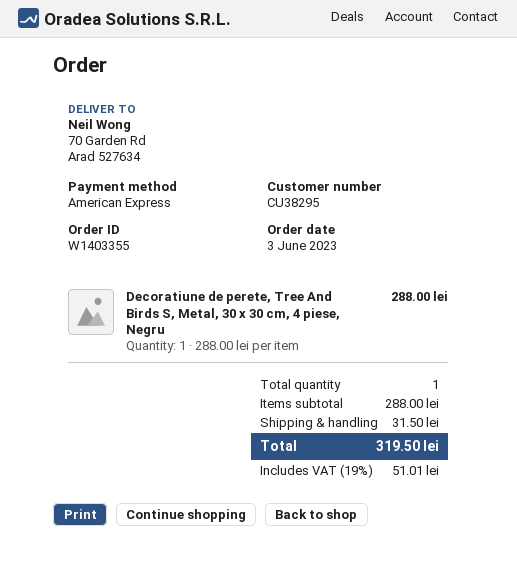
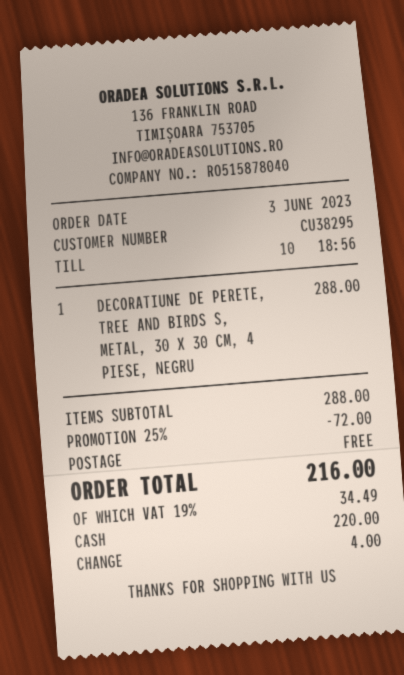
payment method: American Express -> cash
discount: none -> 25% = 72.00
shipping: 31.50 -> 0.00
tax: 19% = 51.01 -> 19% = 34.49
total: 319.50 -> 216.00

